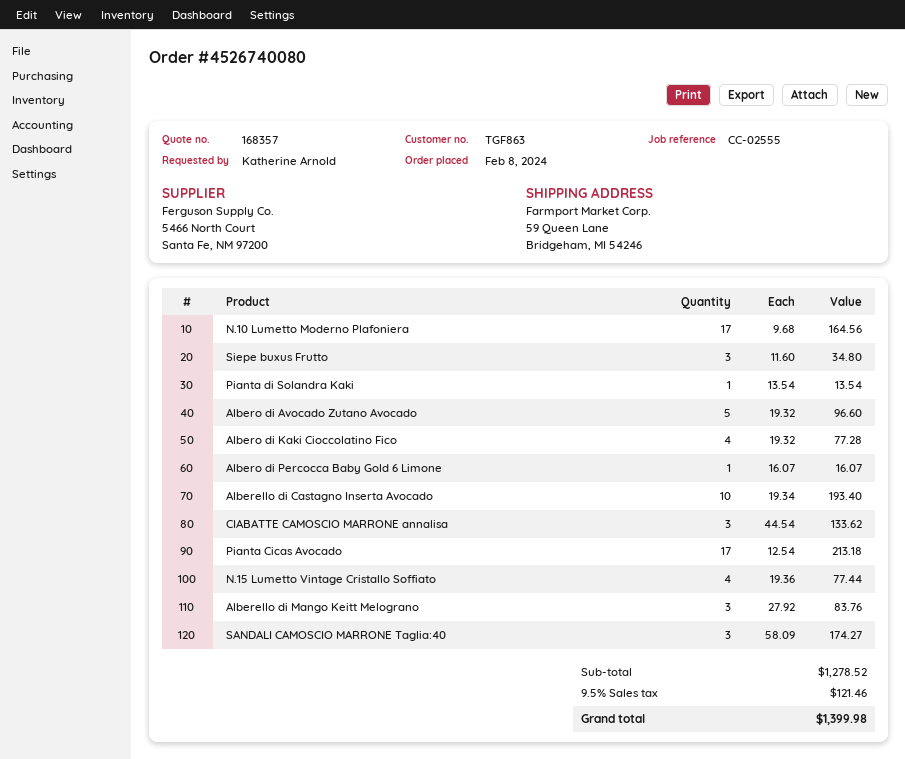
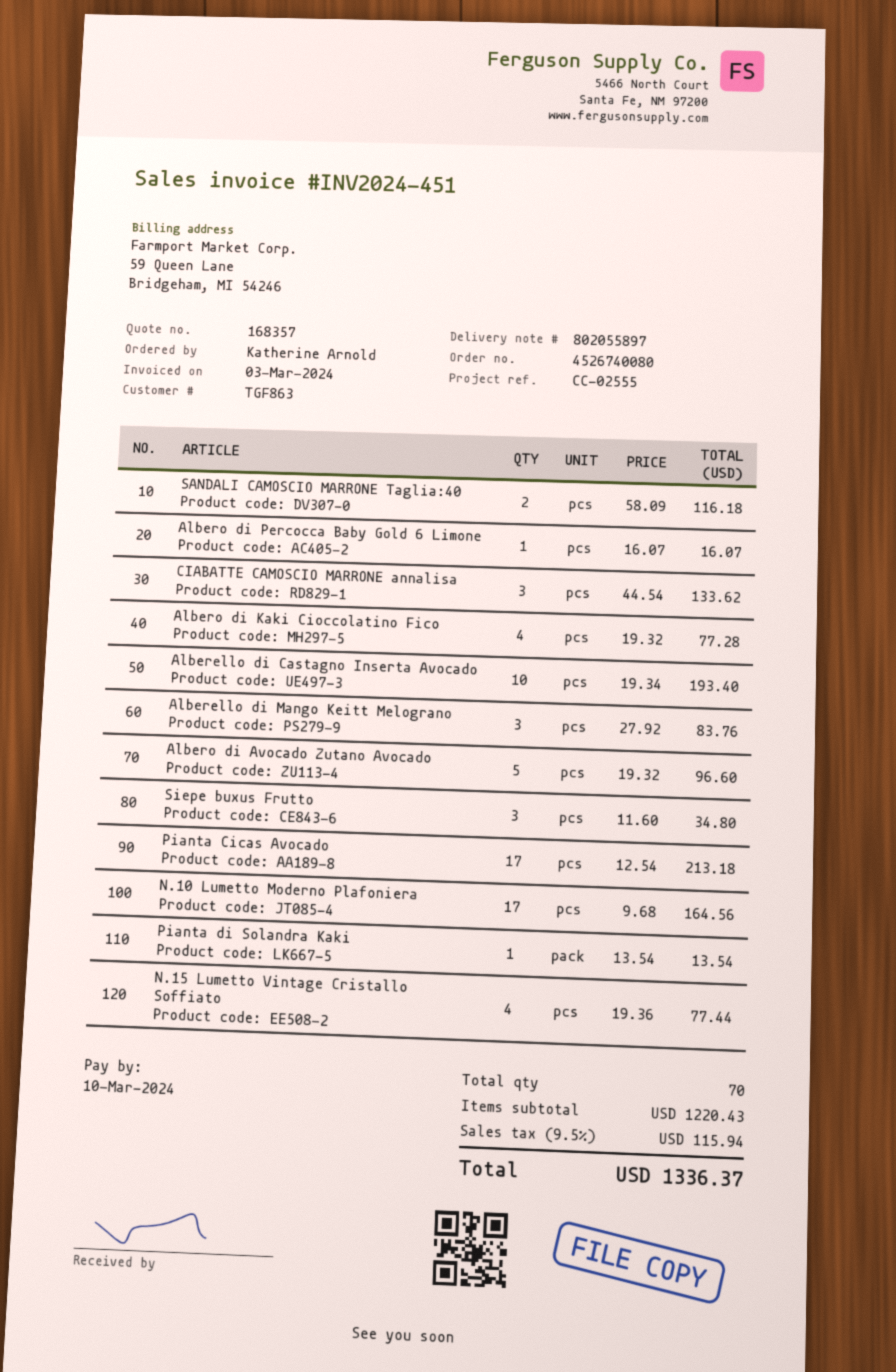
SANDALI CAMOSCIO MARRONE Taglia:40: 3 x 58.09 = 174.27 -> 2 x 58.09 = 116.18
subtotal: 1278.52 -> 1220.43
tax: 9.5% = 121.46 -> 9.5% = 115.94
total: 1399.98 -> 1336.37

